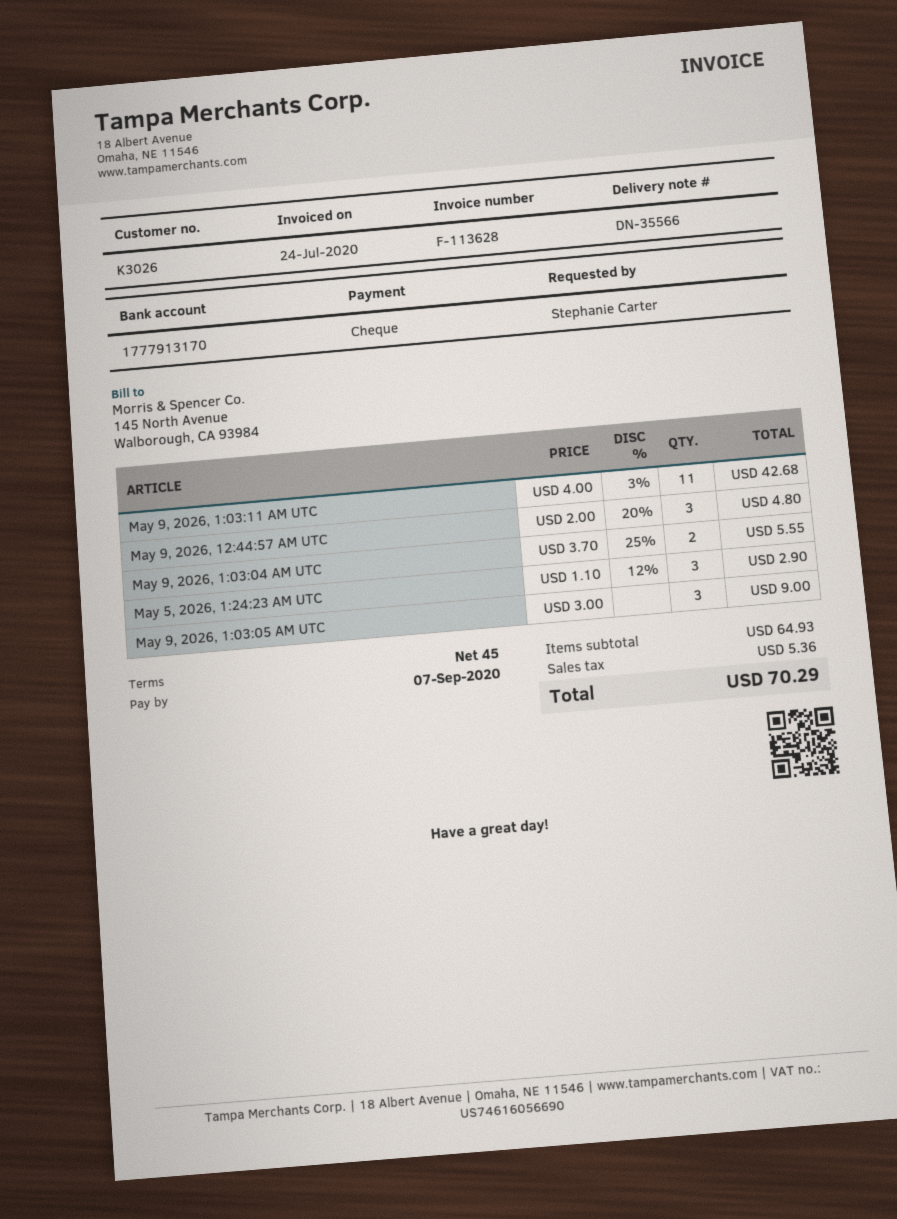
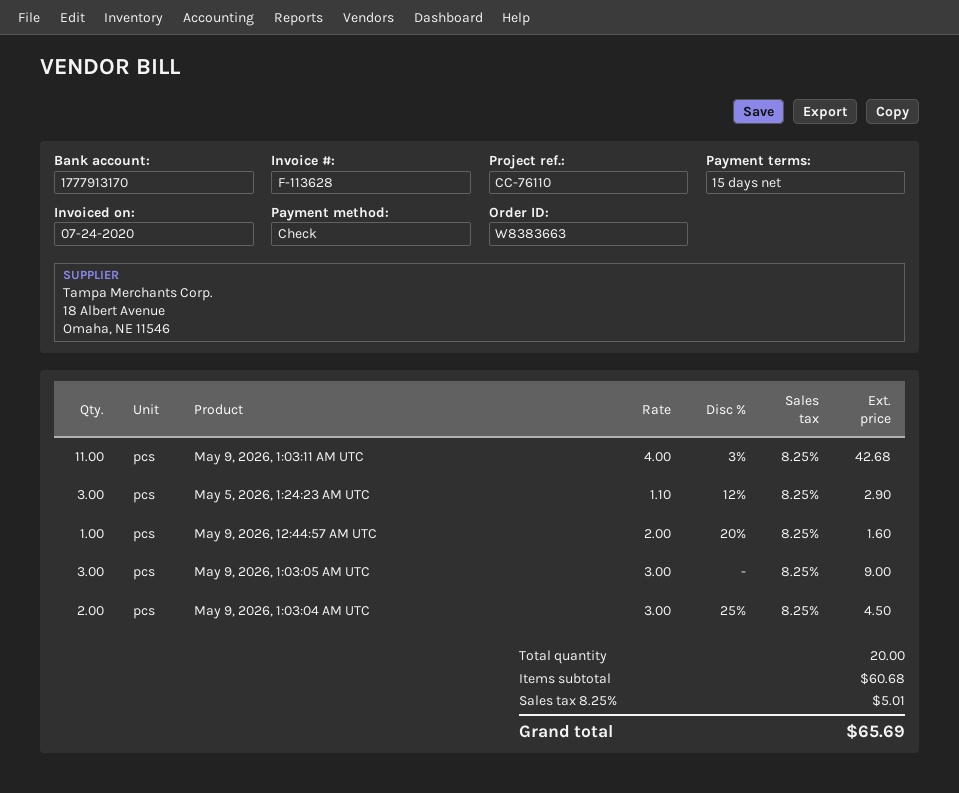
payment terms: 45 days -> 15 days
May 9, 2026, 12:44:57 AM UTC: 3 x 2.00 - 20% = 4.80 -> 1 x 2.00 - 20% = 1.60
May 9, 2026, 1:03:04 AM UTC: 2 x 3.70 - 25% = 5.55 -> 2 x 3.00 - 25% = 4.50
subtotal: 64.93 -> 60.68
tax: 5.36 -> 5.01
total: 70.29 -> 65.69

